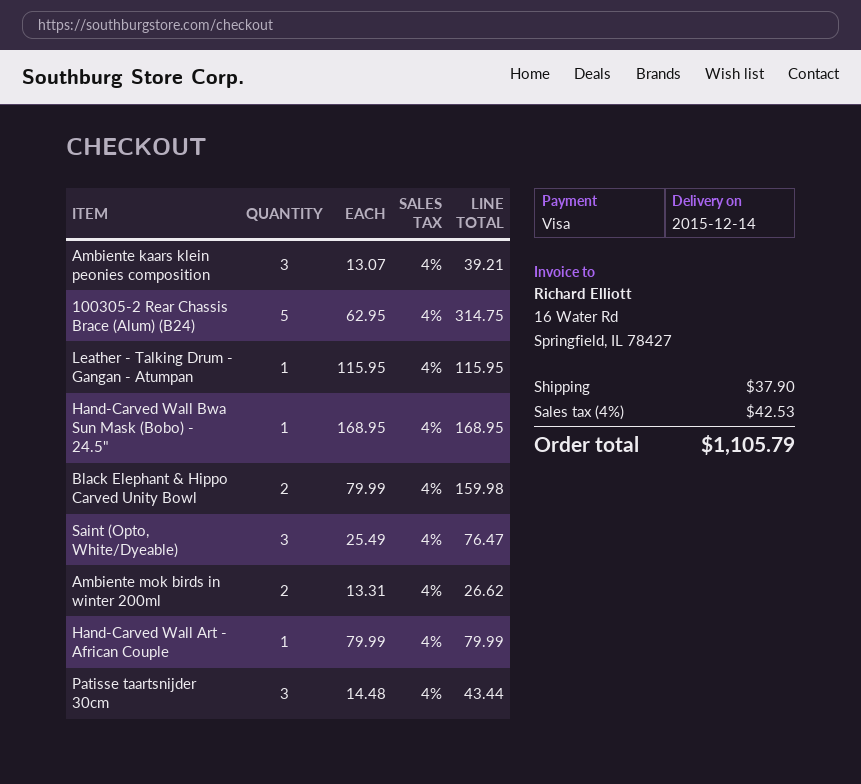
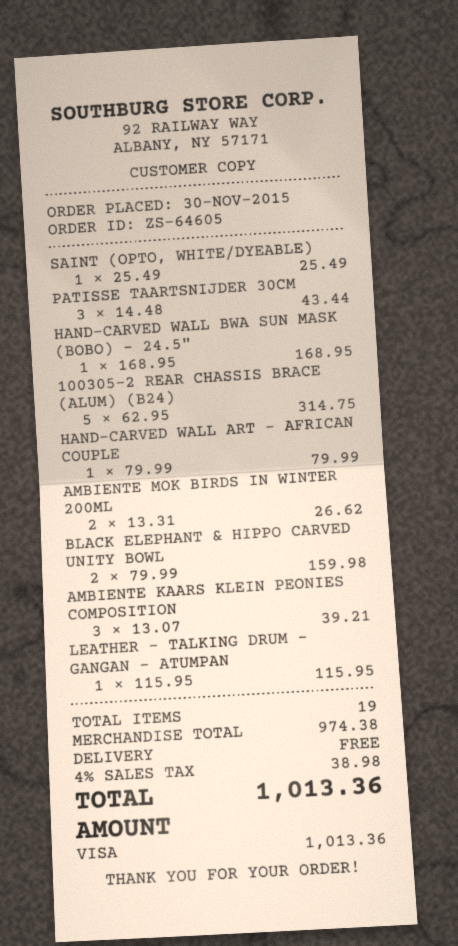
Saint (Opto, White/Dyeable): 3 x 25.49 = 76.47 -> 1 x 25.49 = 25.49
shipping: 37.90 -> 0.00
tax: 4% = 42.53 -> 4% = 38.98
total: 1105.79 -> 1013.36

